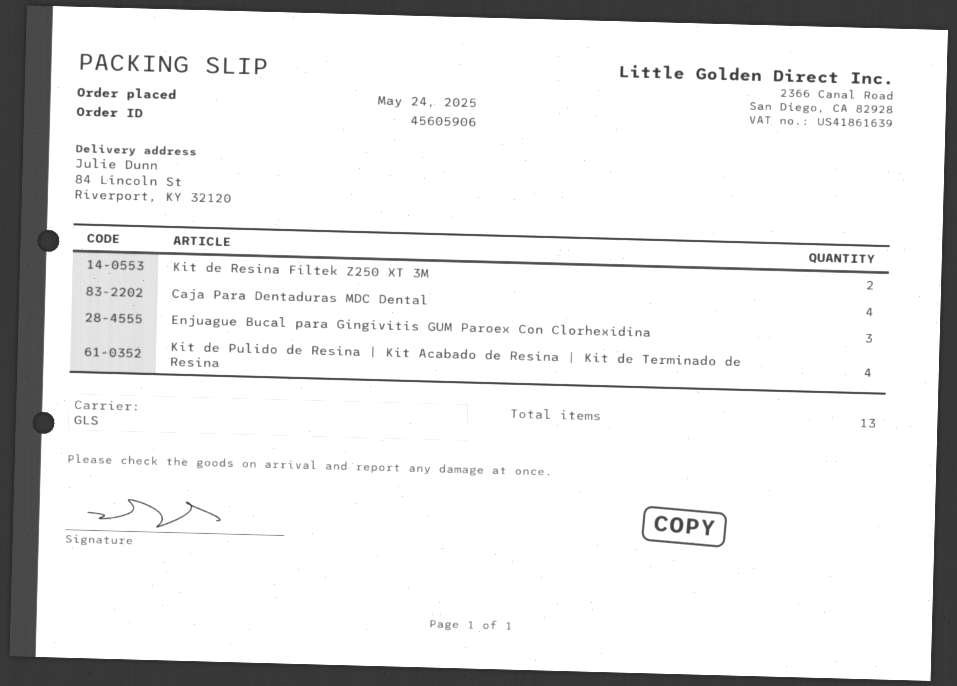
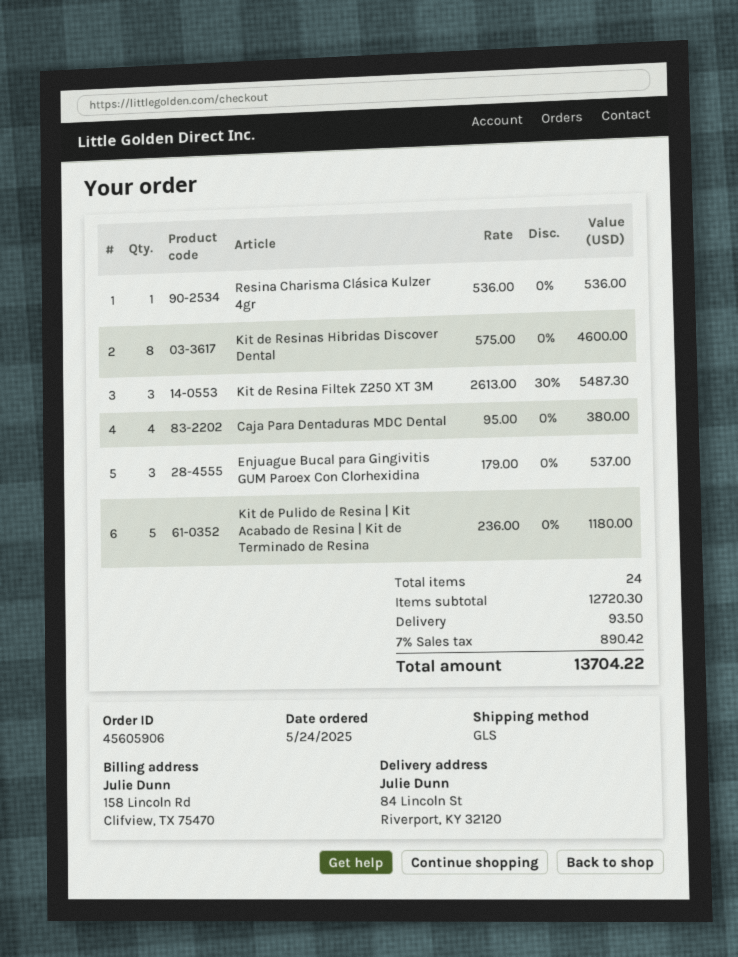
Kit de Resina Filtek Z250 XT 3M: 2 -> 3
Kit de Pulido de Resina | Kit Acabado de Resina | Kit de Terminado de Resina: 4 -> 5
Resina Charisma Clásica Kulzer 4gr: none -> 1
Kit de Resinas Hibridas Discover Dental: none -> 8
total quantity: 13 -> 24

